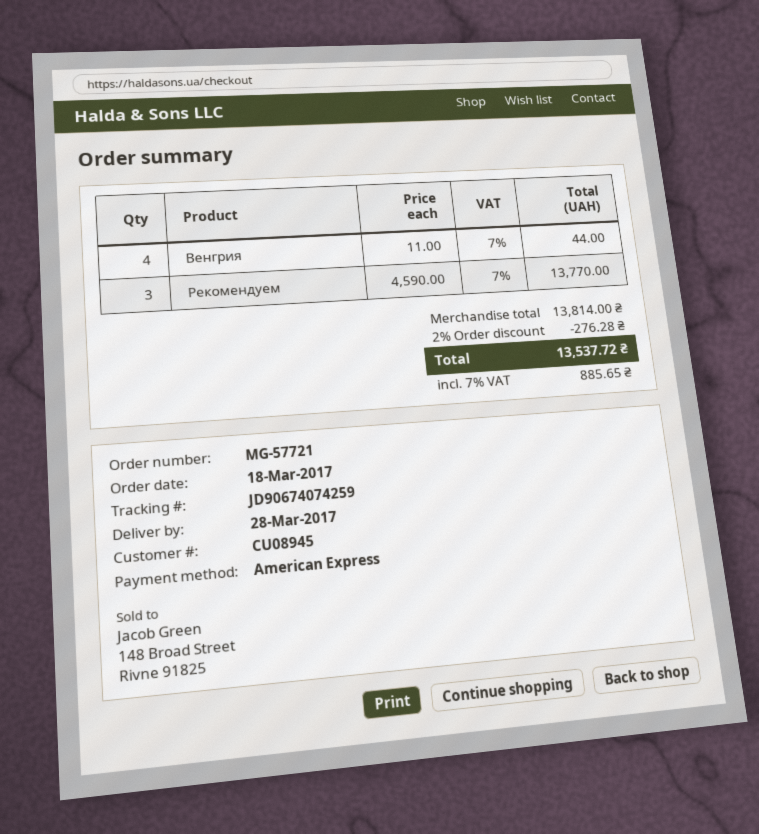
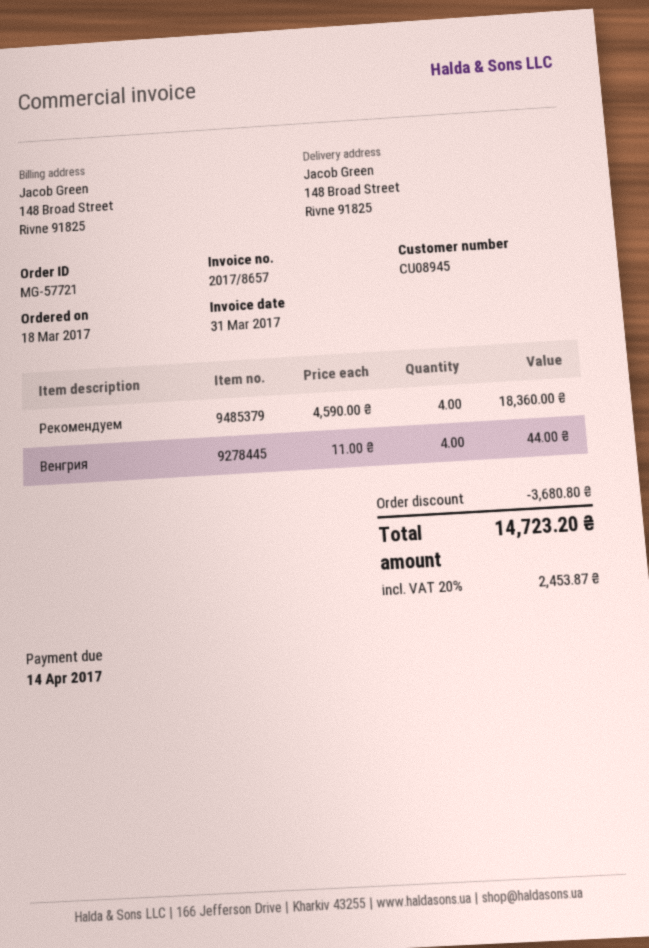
Рекомендуем: 3 x 4590.00 = 13770.00 -> 4 x 4590.00 = 18360.00
discount: 276.28 -> 3680.80
tax: 7% = 885.65 -> 20% = 2453.87
total: 13537.72 -> 14723.20

